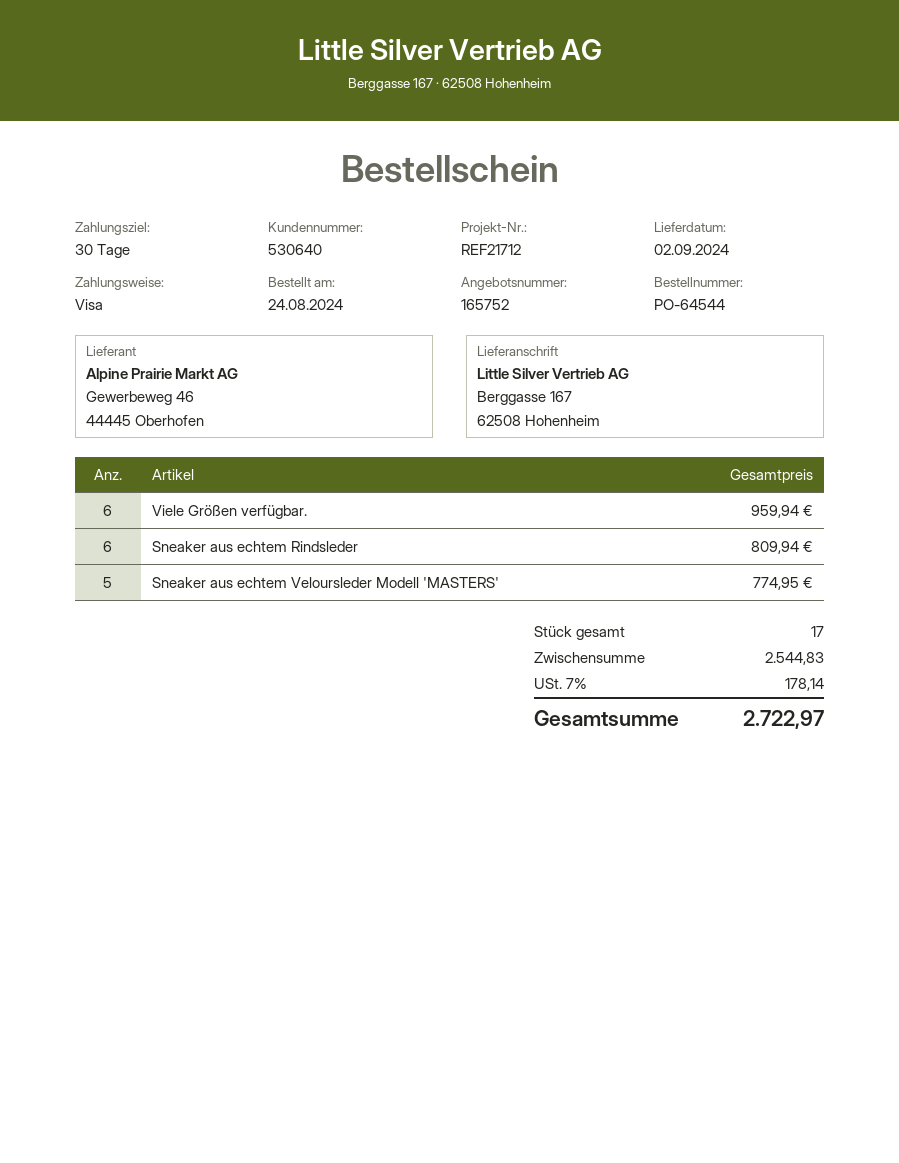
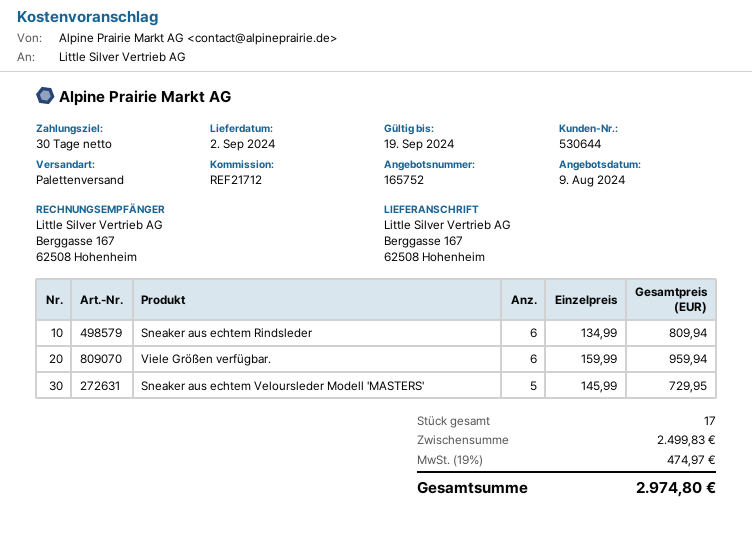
customer number: 530640 -> 530644
Sneaker aus echtem Veloursleder Modell 'MASTERS': 5 for 774.95 -> 5 for 729.95
subtotal: 2544.83 -> 2499.83
tax: 7% = 178.14 -> 19% = 474.97
total: 2722.97 -> 2974.80

